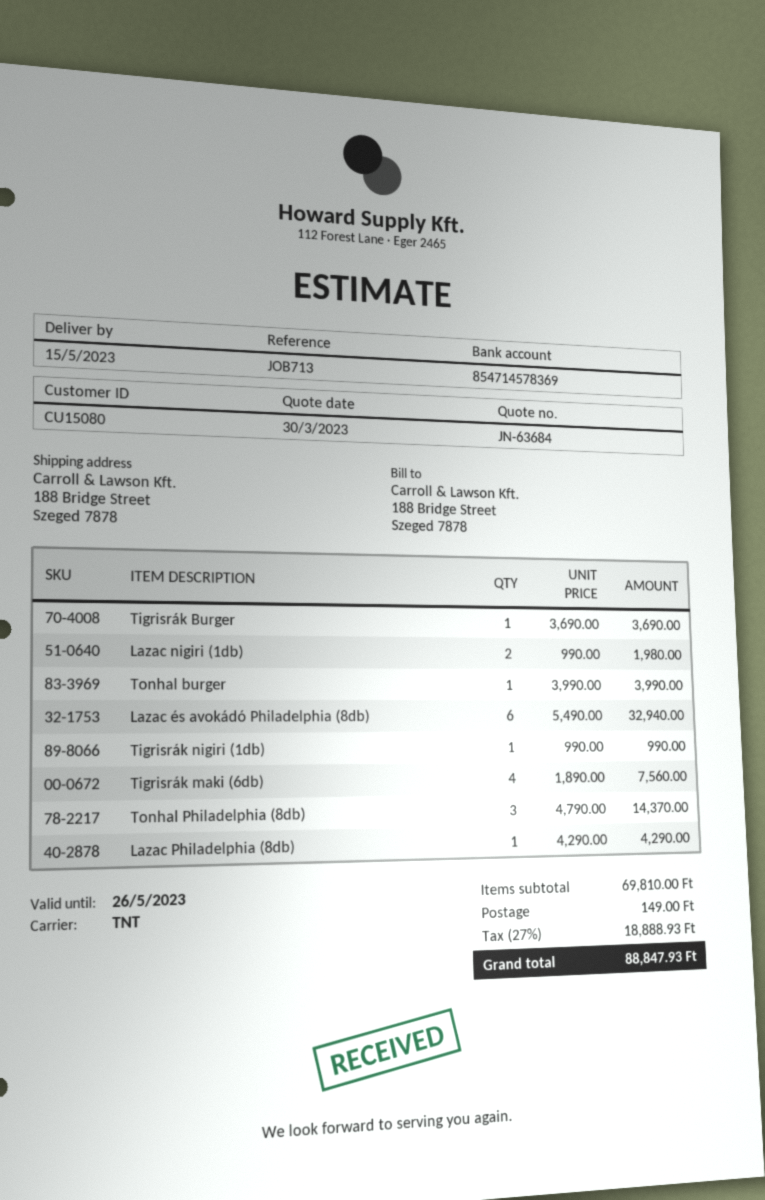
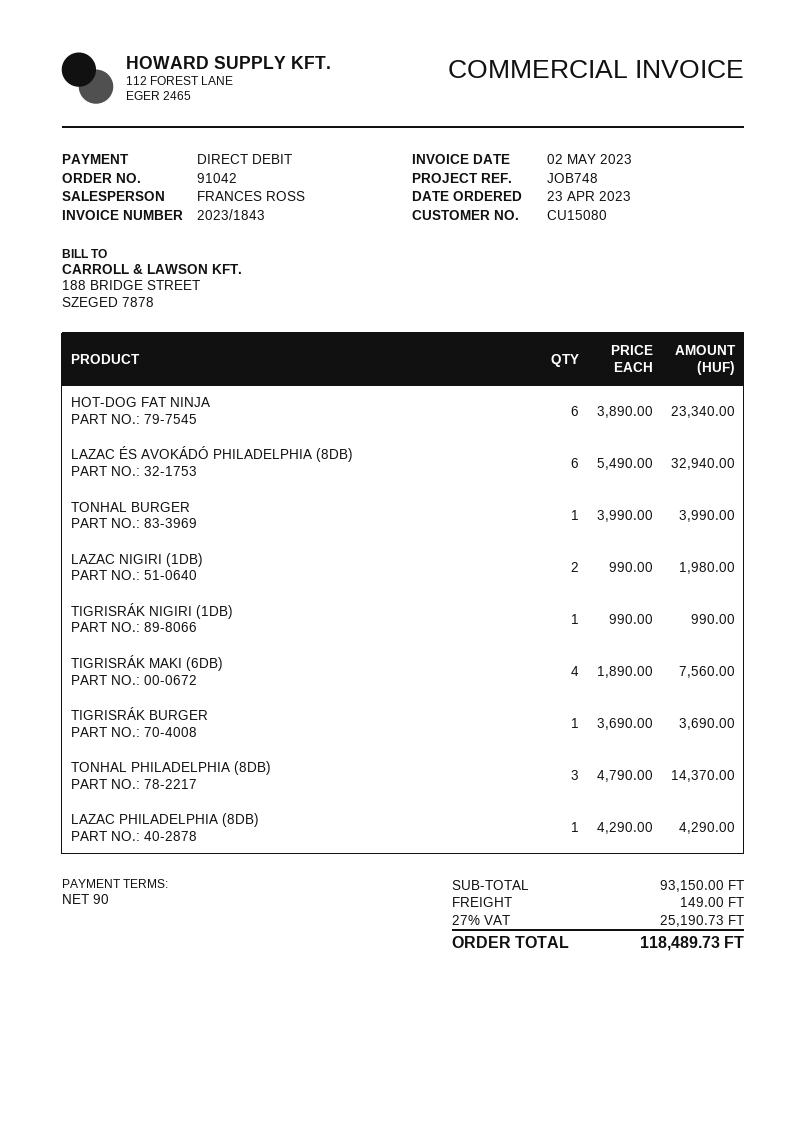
reference: JOB713 -> JOB748
HOT-DOG FAT NINJA: none -> 6 x 3890.00 = 23340.00
subtotal: 69810.00 -> 93150.00
tax: 27% = 18888.93 -> 27% = 25190.73
total: 88847.93 -> 118489.73

